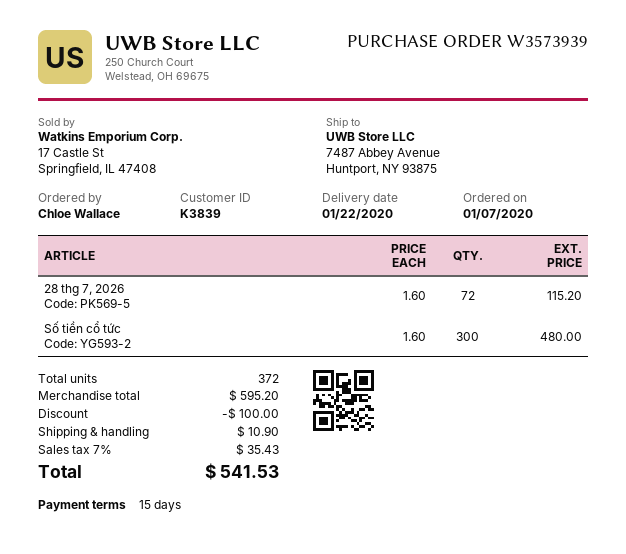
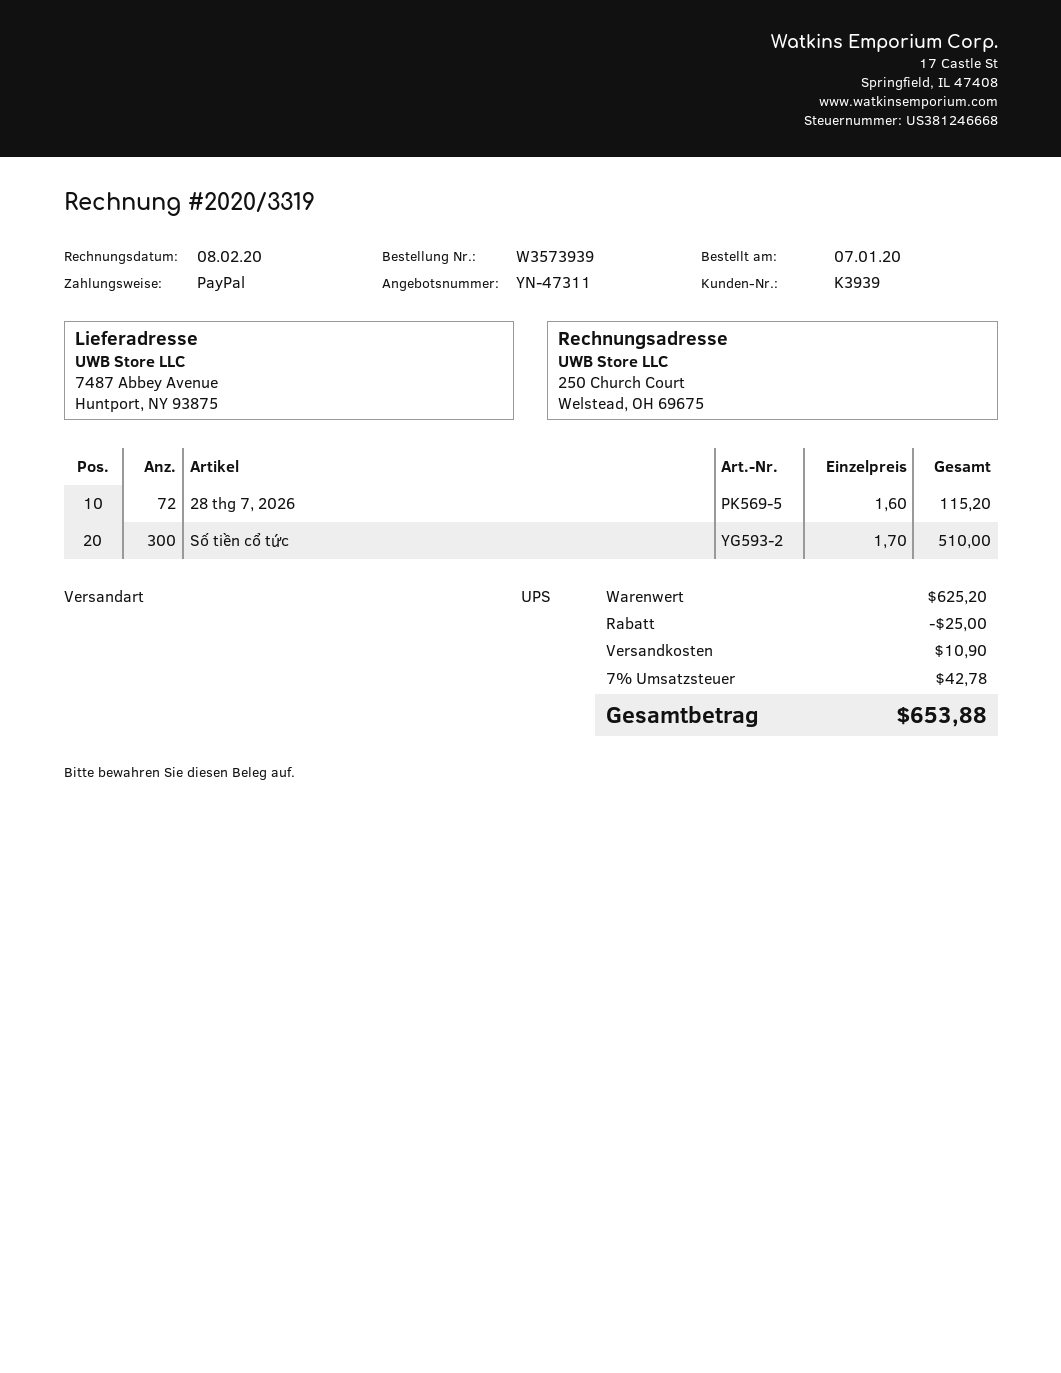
customer number: K3839 -> K3939
Số tiền cổ tức: 300 x 1.60 = 480.00 -> 300 x 1.70 = 510.00
subtotal: 595.20 -> 625.20
discount: 100.00 -> 25.00
tax: 7% = 35.43 -> 7% = 42.78
total: 541.53 -> 653.88

